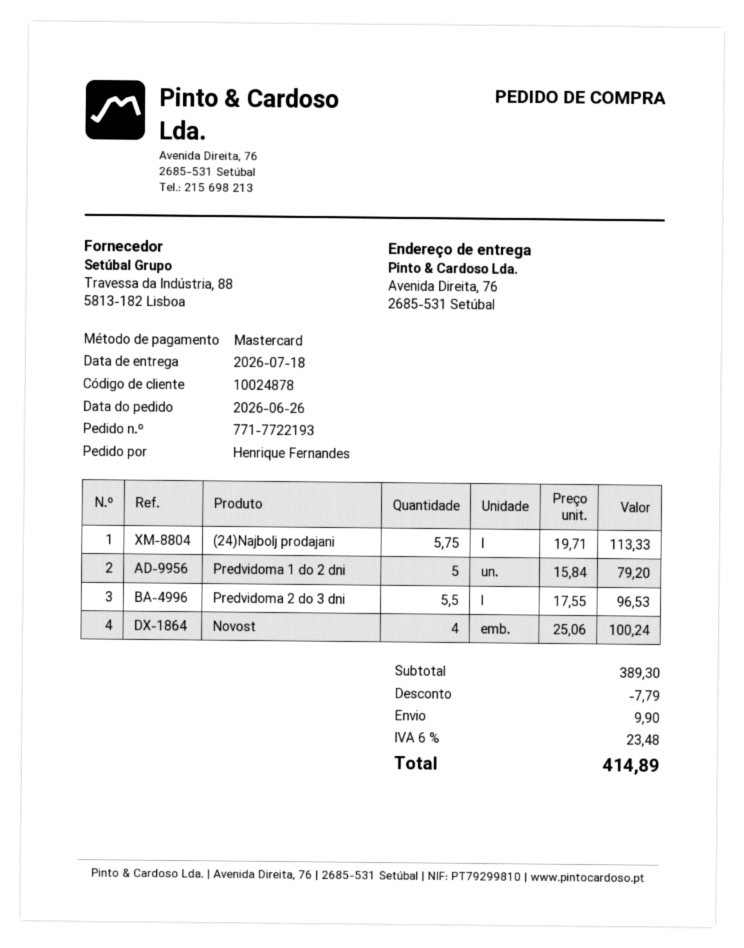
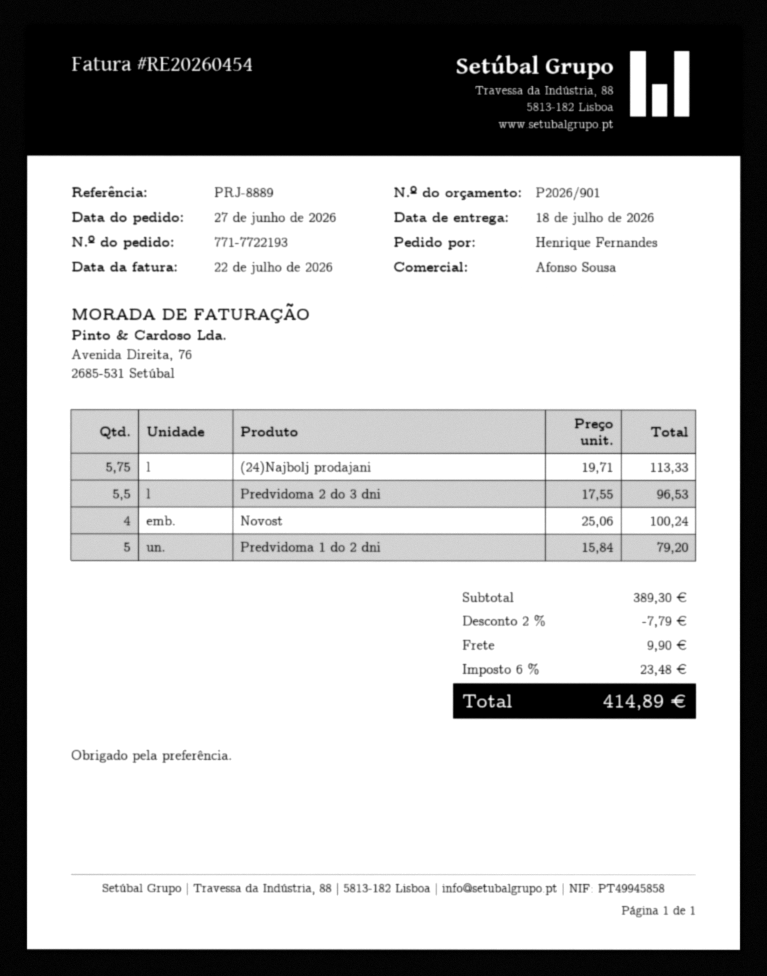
order date: 2026-06-26 -> 2026-06-27

